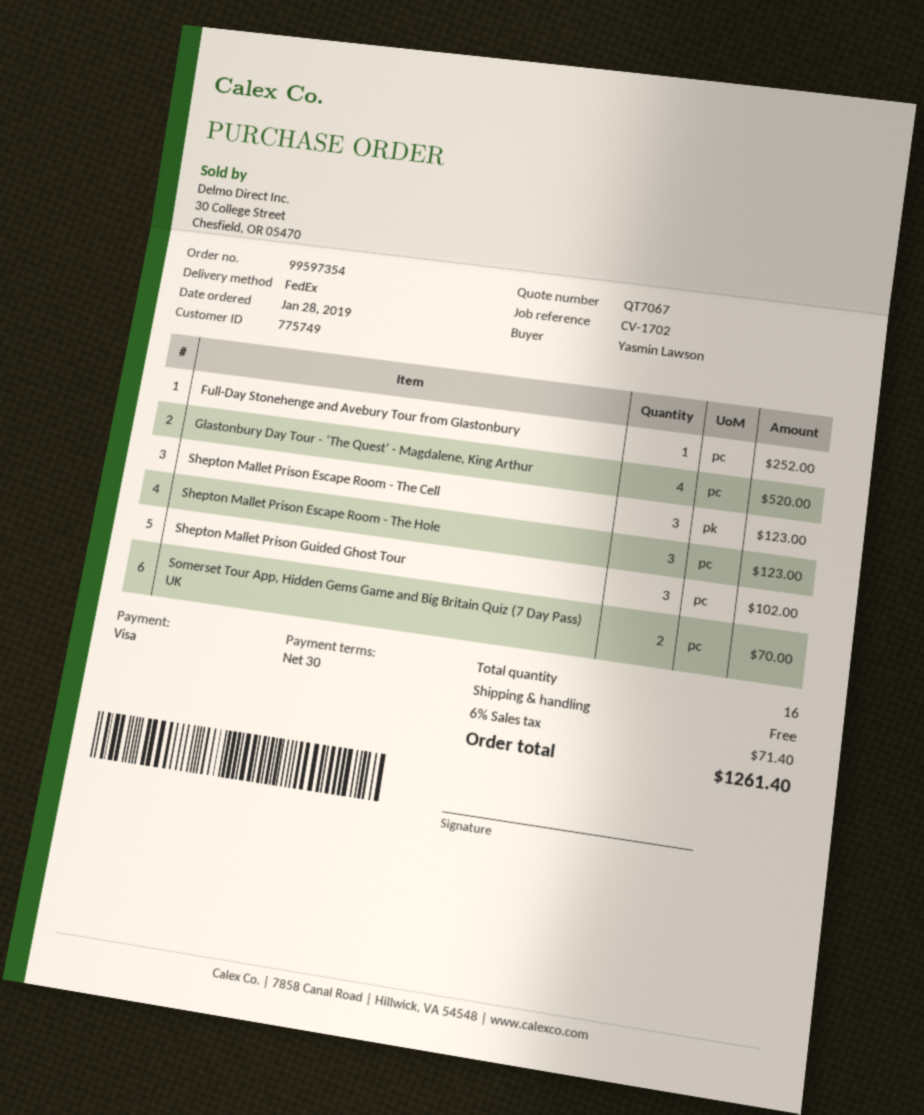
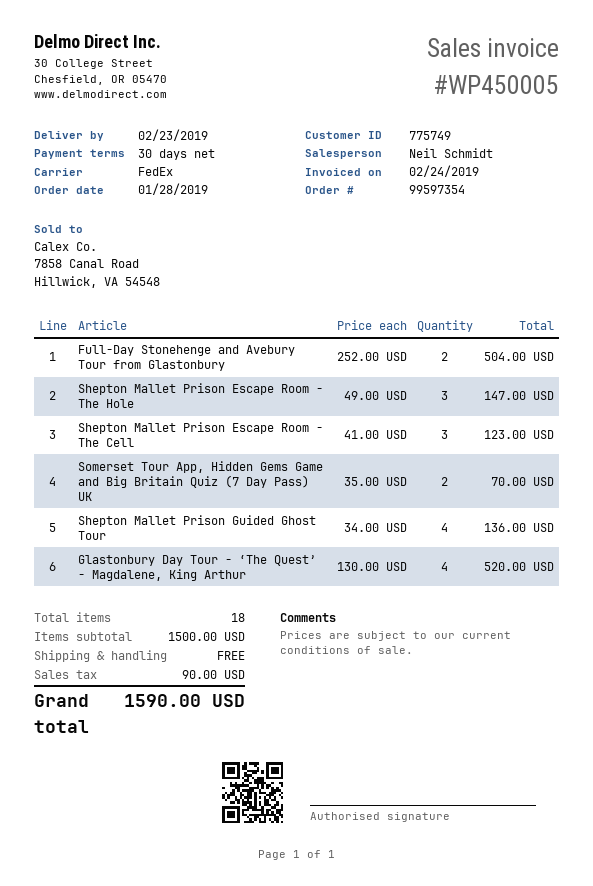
Full-Day Stonehenge and Avebury Tour from Glastonbury: 1 for 252.00 -> 2 for 504.00
Shepton Mallet Prison Escape Room - The Hole: 3 for 123.00 -> 3 for 147.00
Shepton Mallet Prison Guided Ghost Tour: 3 for 102.00 -> 4 for 136.00
total quantity: 16 -> 18
tax: 71.40 -> 90.00
total: 1261.40 -> 1590.00

